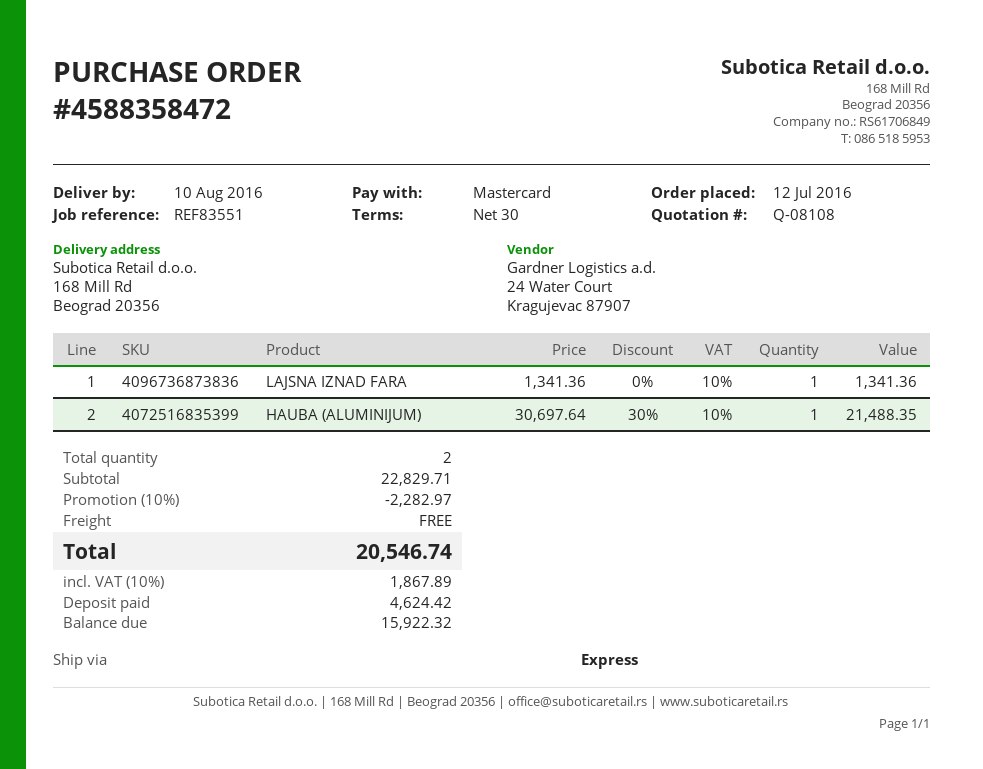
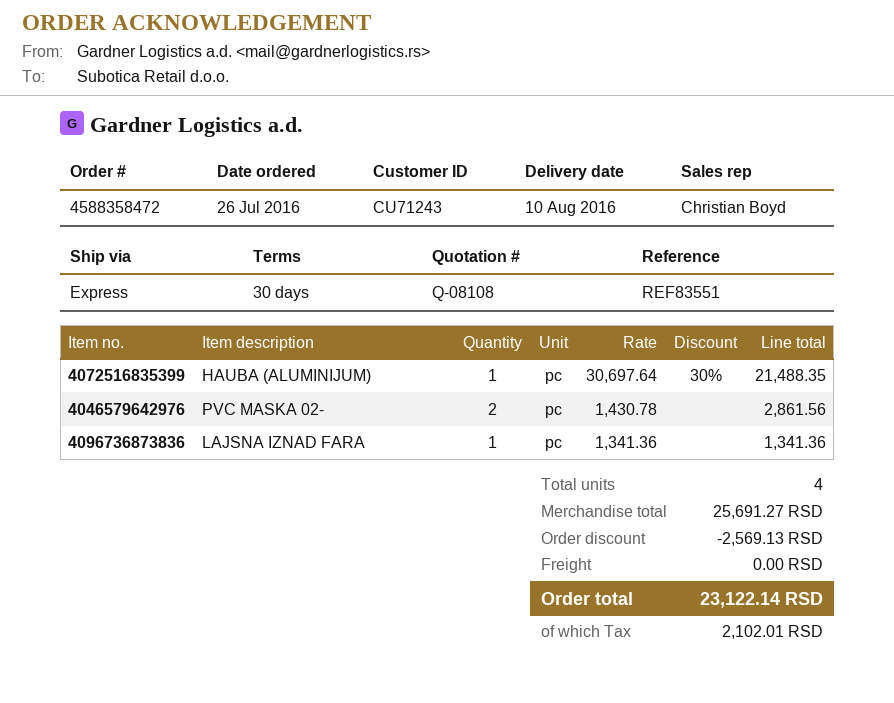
order date: 2016-07-12 -> 2016-07-26
PVC MASKA 02-: none -> 2 x 1430.78 = 2861.56
total quantity: 2 -> 4
subtotal: 22829.71 -> 25691.27
discount: 2282.97 -> 2569.13
tax: 1867.89 -> 2102.01
total: 20546.74 -> 23122.14

